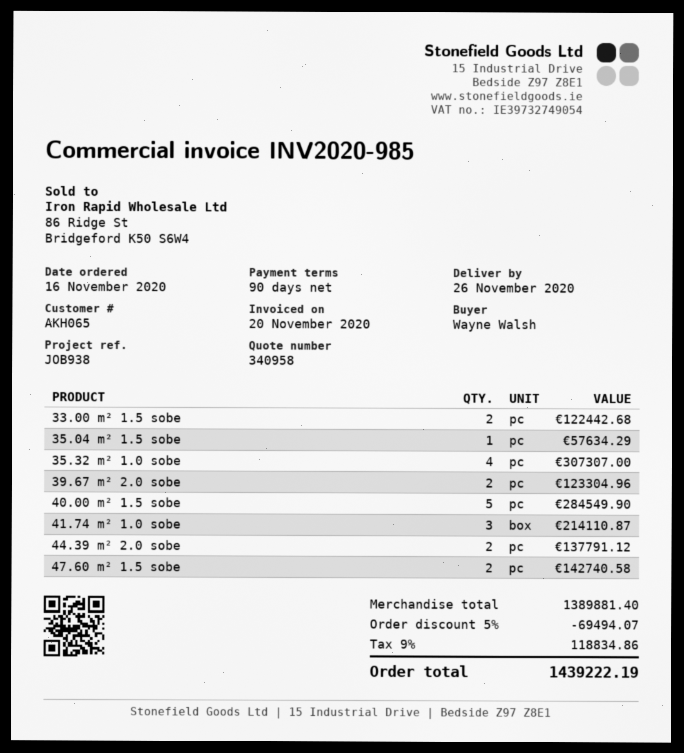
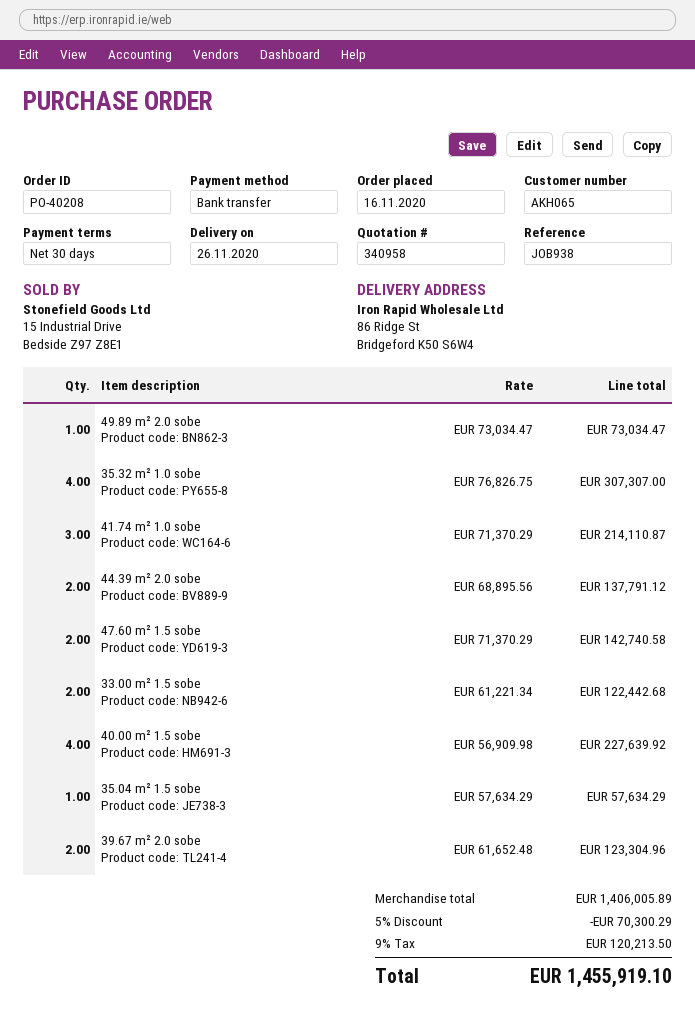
payment terms: 90 days -> 30 days
40.00 m² 1.5 sobe: 5 for 284549.90 -> 4 for 227639.92
49.89 m² 2.0 sobe: none -> 1 for 73034.47
subtotal: 1389881.40 -> 1406005.89
discount: 5% = 69494.07 -> 5% = 70300.29
tax: 9% = 118834.86 -> 9% = 120213.50
total: 1439222.19 -> 1455919.10

